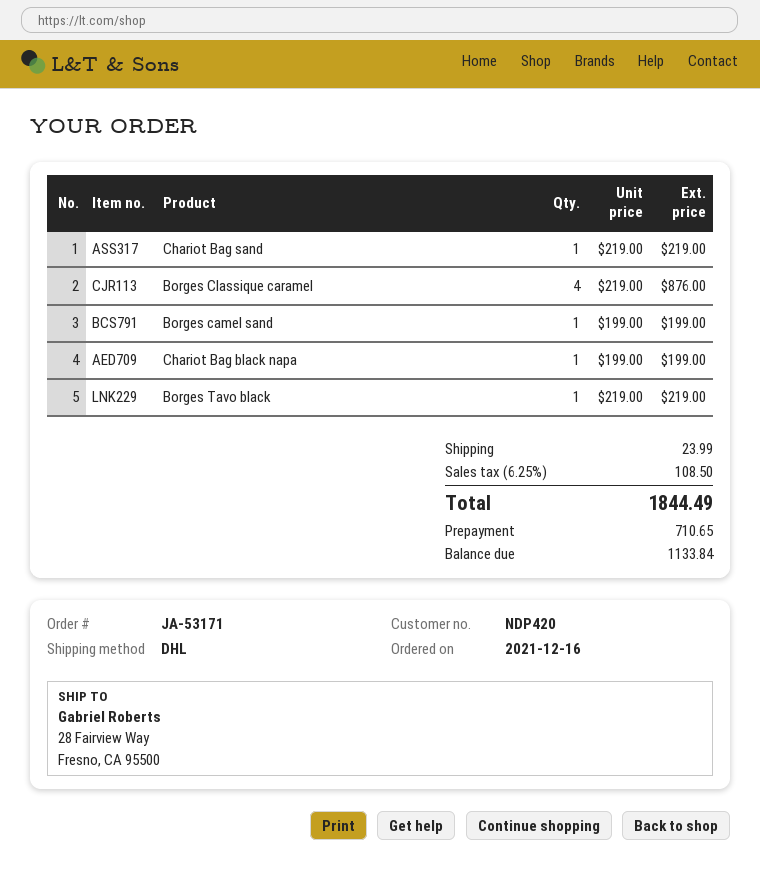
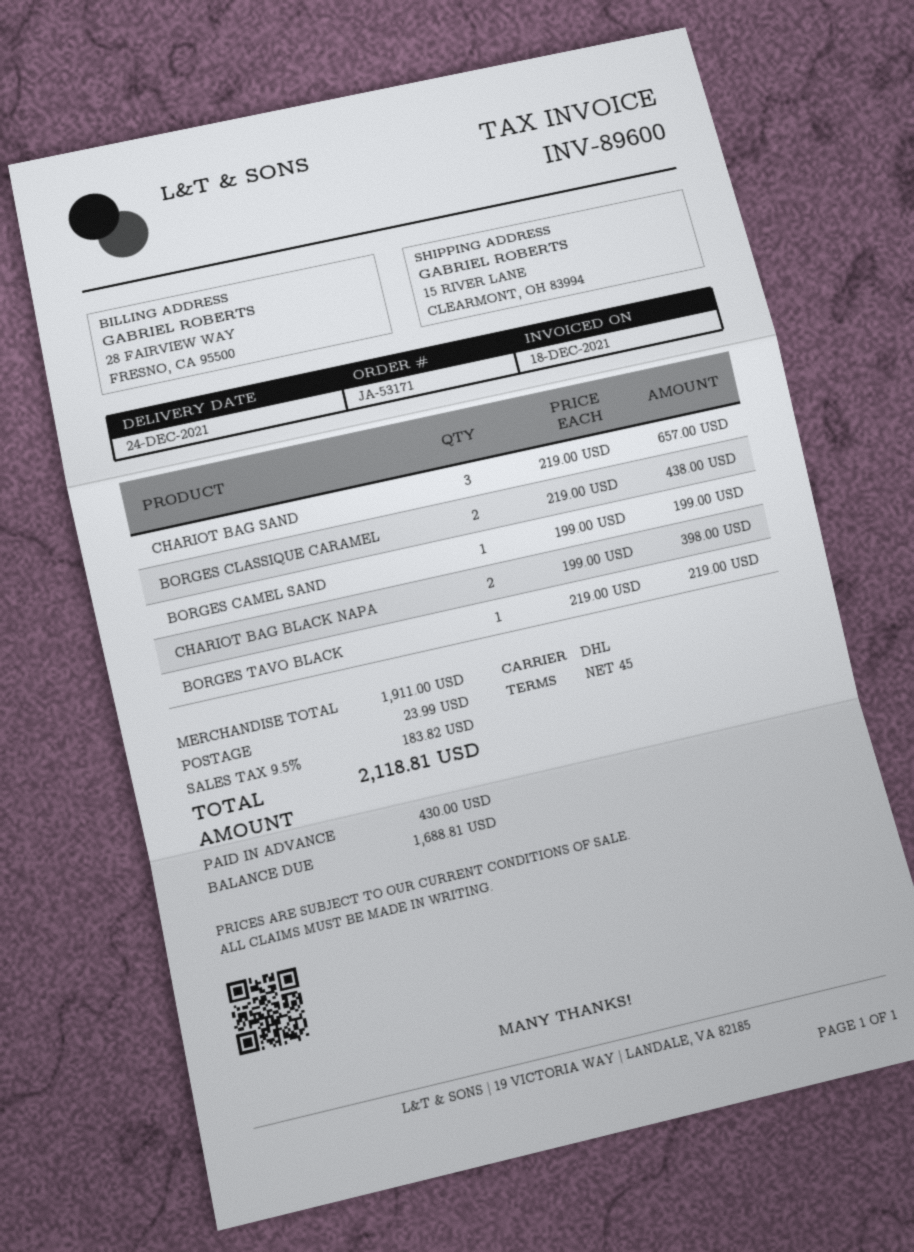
ship to: 28 Fairview Way, Fresno, CA 95500 -> 15 RIVER LANE, CLEARMONT, OH 83994
Chariot Bag sand: 1 x 219.00 = 219.00 -> 3 x 219.00 = 657.00
Borges Classique caramel: 4 x 219.00 = 876.00 -> 2 x 219.00 = 438.00
Chariot Bag black napa: 1 x 199.00 = 199.00 -> 2 x 199.00 = 398.00
tax: 6.25% = 108.50 -> 9.5% = 183.82
total: 1844.49 -> 2118.81
deposit: 710.65 -> 430.00
balance: 1133.84 -> 1688.81

